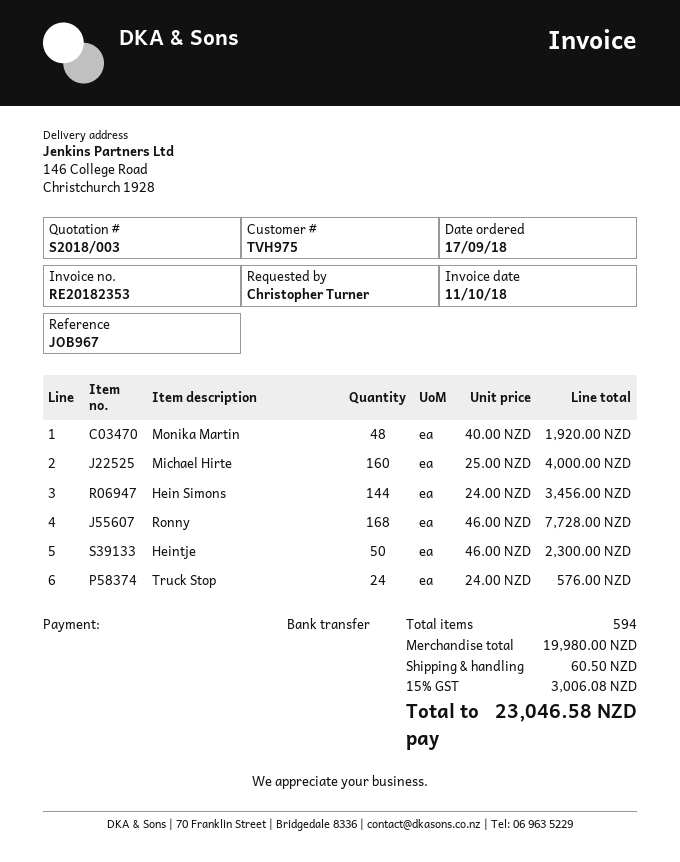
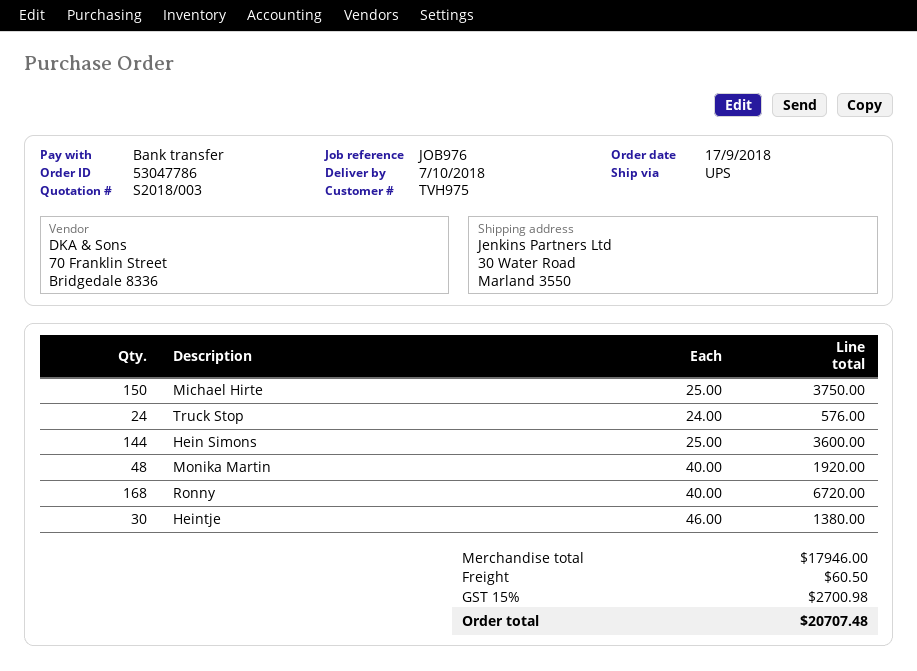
reference: JOB967 -> JOB976
ship to: 146 College Road, Christchurch 1928 -> 30 Water Road, Marland 3550
Michael Hirte: 160 x 25.00 = 4000.00 -> 150 x 25.00 = 3750.00
Hein Simons: 144 x 24.00 = 3456.00 -> 144 x 25.00 = 3600.00
Ronny: 168 x 46.00 = 7728.00 -> 168 x 40.00 = 6720.00
Heintje: 50 x 46.00 = 2300.00 -> 30 x 46.00 = 1380.00
subtotal: 19980.00 -> 17946.00
tax: 15% = 3006.08 -> 15% = 2700.98
total: 23046.58 -> 20707.48

